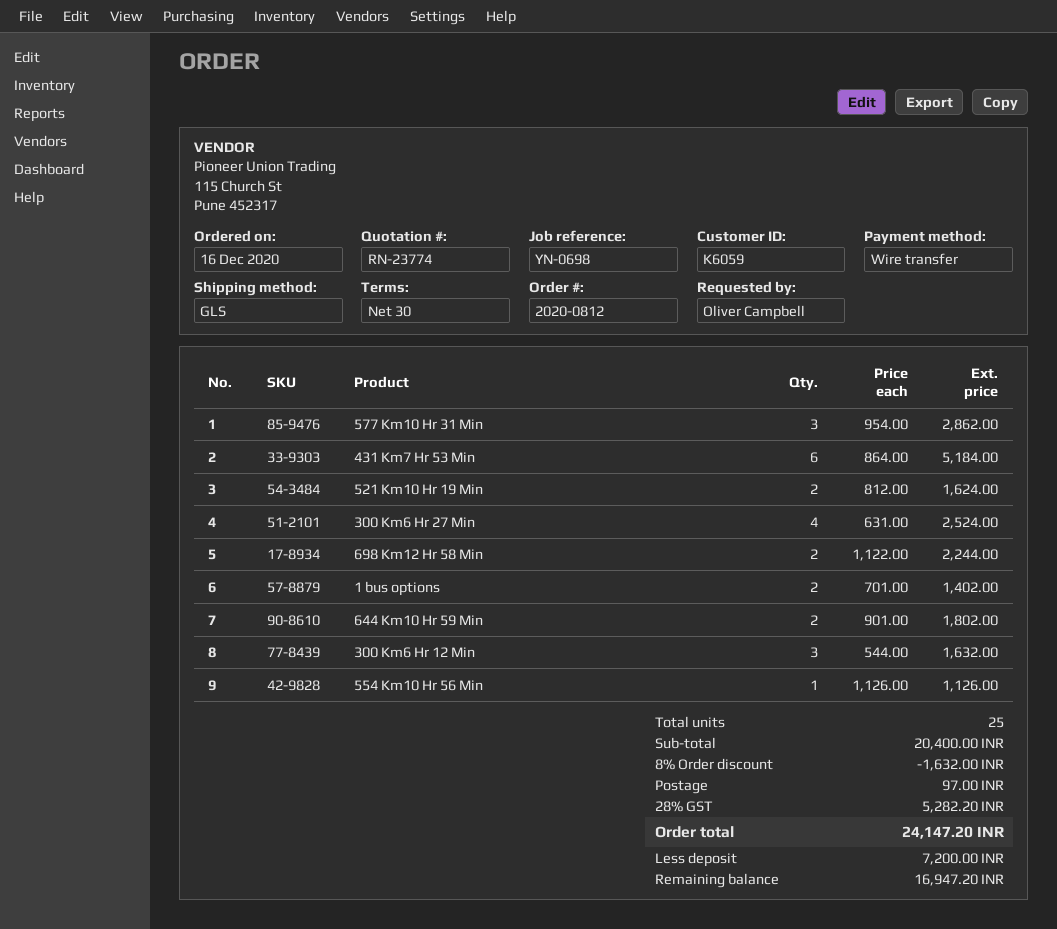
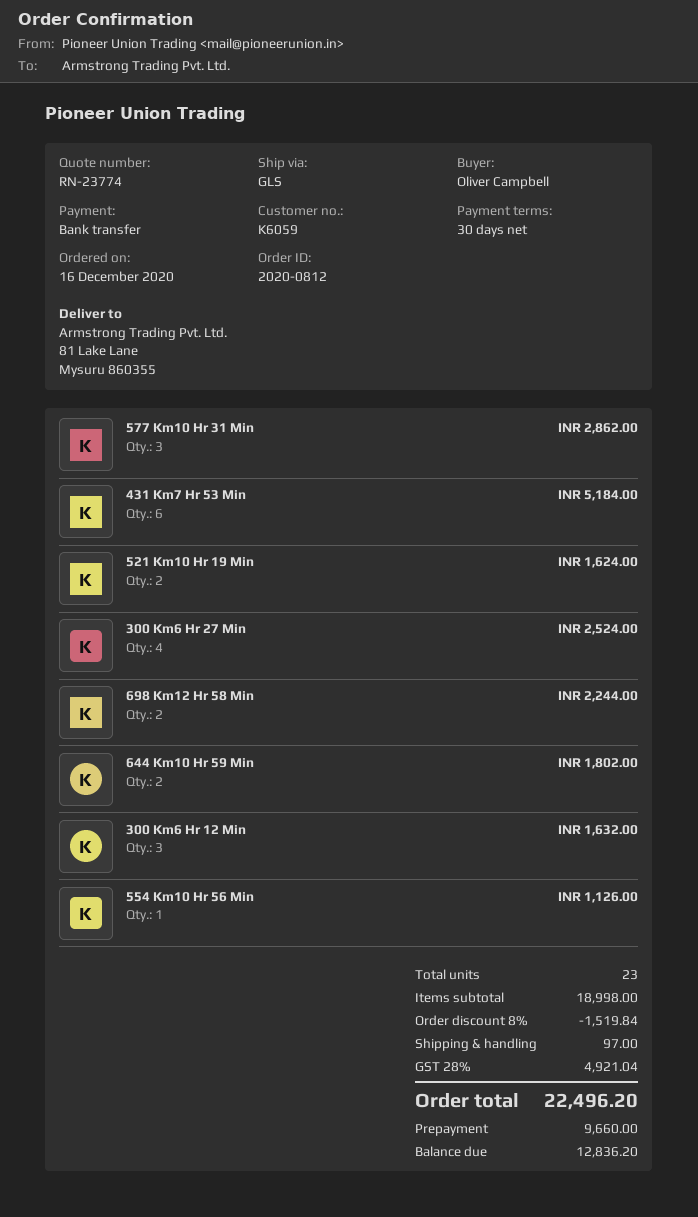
1 bus options: 2 for 1402.00 -> none
total quantity: 25 -> 23
subtotal: 20400.00 -> 18998.00
discount: 8% = 1632.00 -> 8% = 1519.84
tax: 28% = 5282.20 -> 28% = 4921.04
total: 24147.20 -> 22496.20
deposit: 7200.00 -> 9660.00
balance: 16947.20 -> 12836.20

